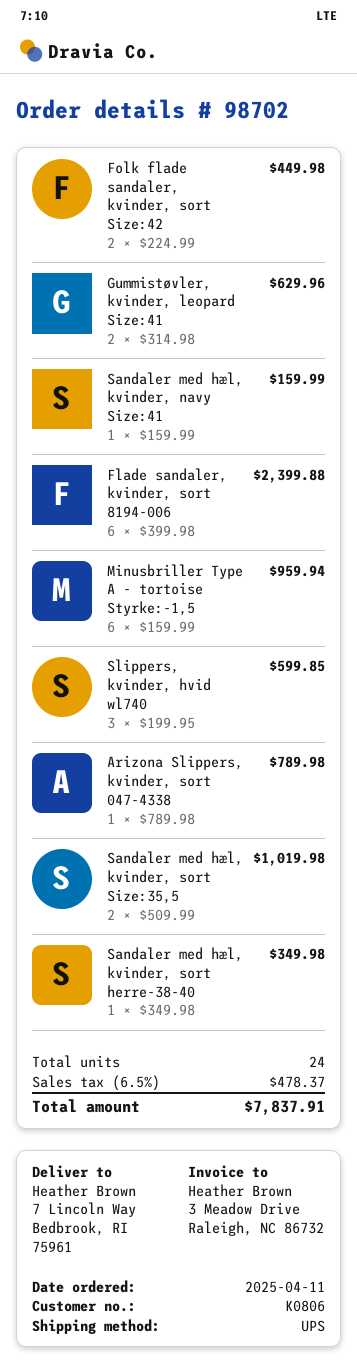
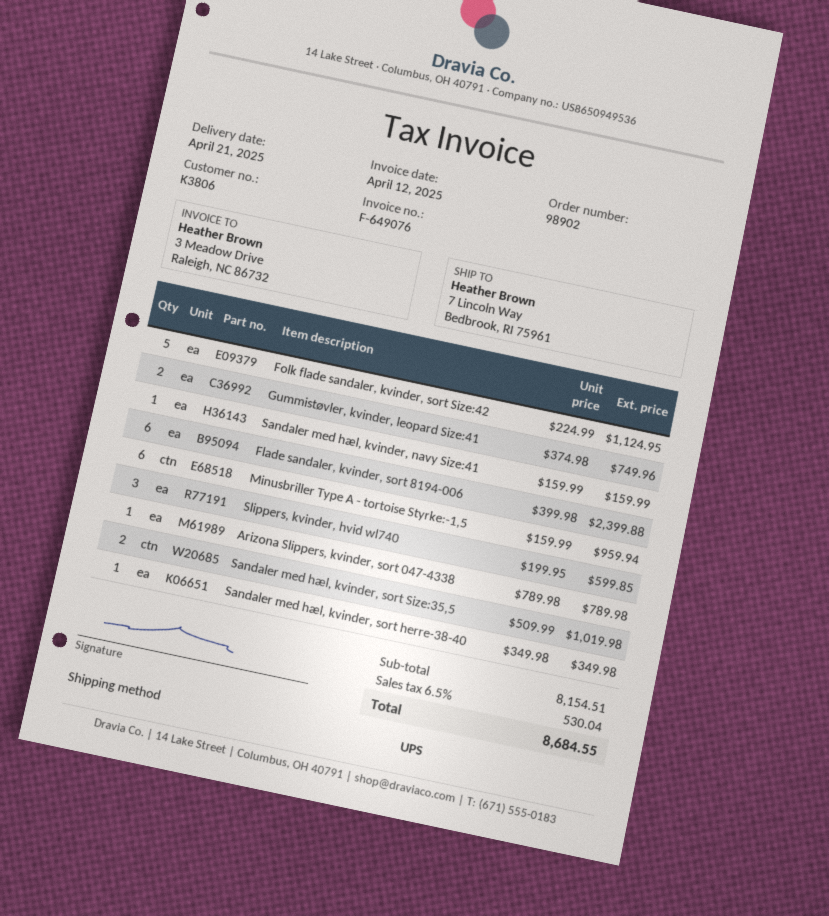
order number: 98702 -> 98902
customer number: K0806 -> K3806
Folk flade sandaler, kvinder, sort Size:42: 2 x 224.99 = 449.98 -> 5 x 224.99 = 1124.95
Gummistøvler, kvinder, leopard Size:41: 2 x 314.98 = 629.96 -> 2 x 374.98 = 749.96
tax: 6.5% = 478.37 -> 6.5% = 530.04
total: 7837.91 -> 8684.55

